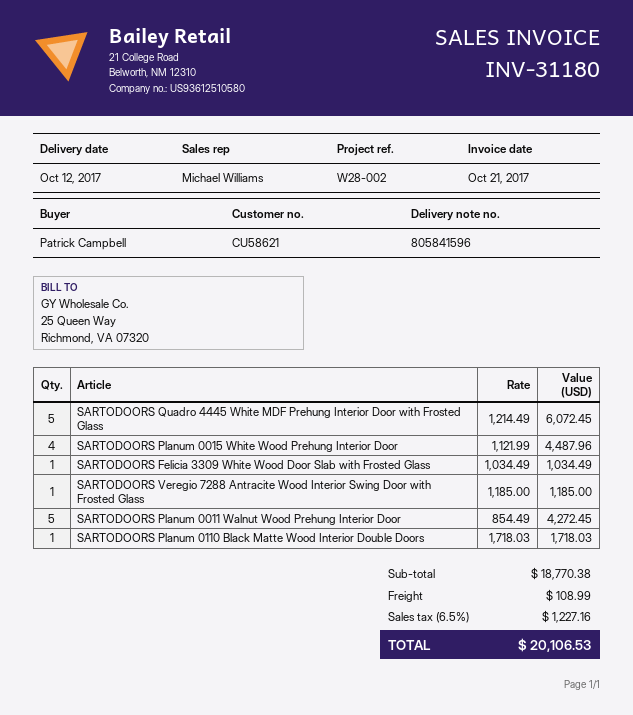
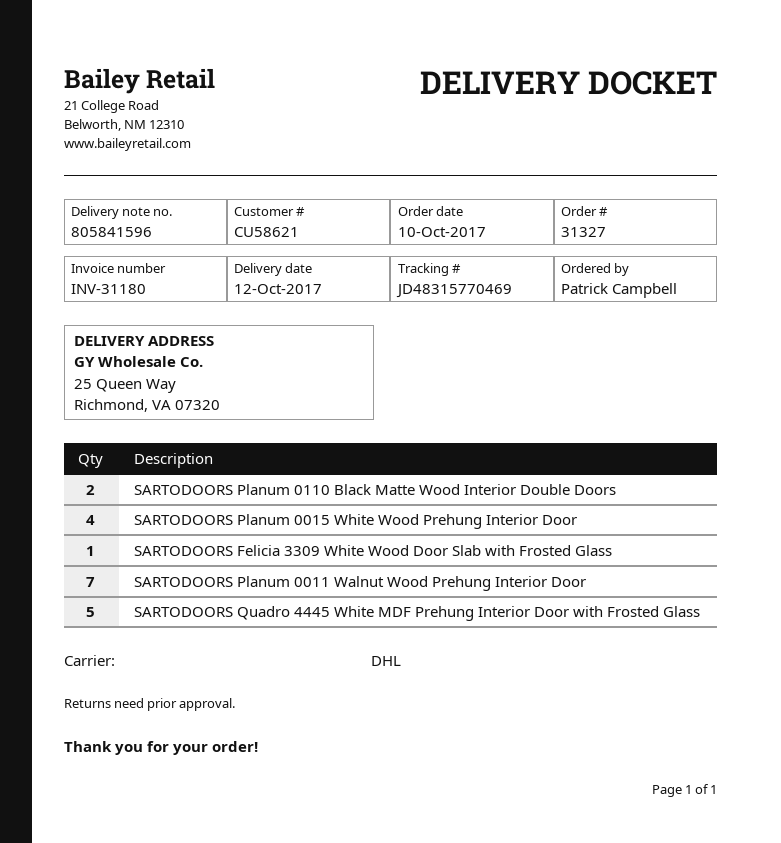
SARTODOORS Veregio 7288 Antracite Wood Interior Swing Door with Frosted Glass: 1 -> none
SARTODOORS Planum 0011 Walnut Wood Prehung Interior Door: 5 -> 7
SARTODOORS Planum 0110 Black Matte Wood Interior Double Doors: 1 -> 2

